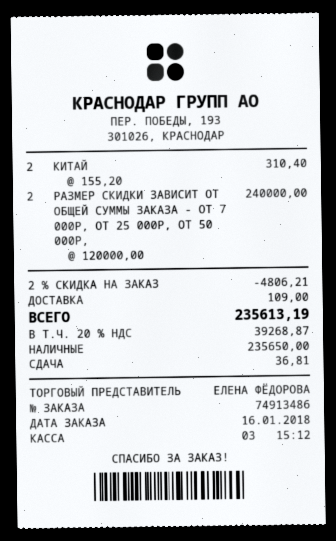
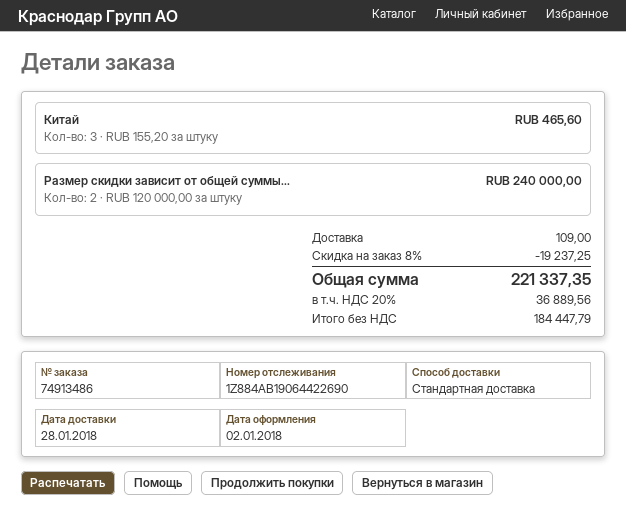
order date: 2018-01-16 -> 2018-01-02
КИТАЙ: 2 x 155.20 = 310.40 -> 3 x 155.20 = 465.60
discount: 2% = 4806.21 -> 8% = 19237.25
tax: 20% = 39268.87 -> 20% = 36889.56
total: 235613.19 -> 221337.35

